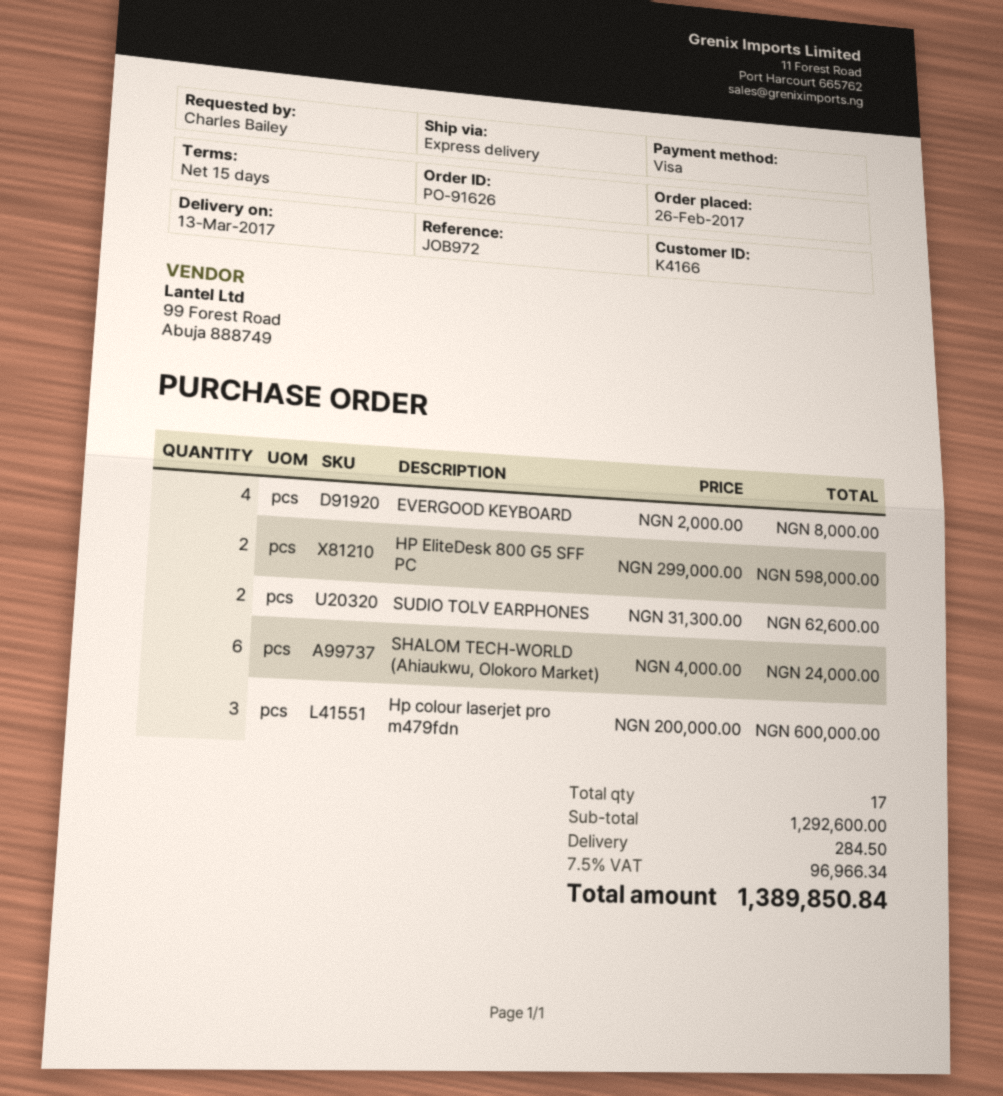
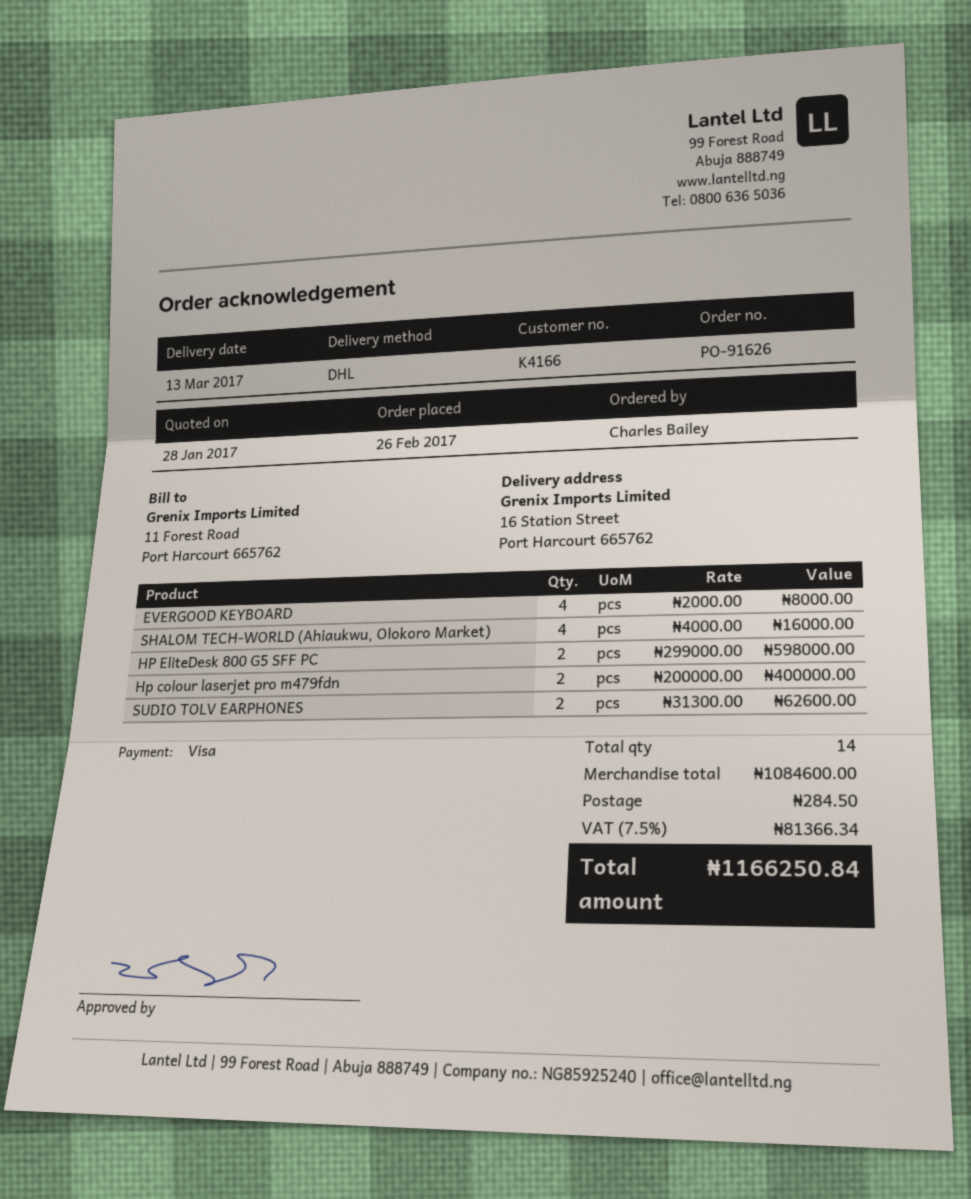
shipping method: express -> DHL
SHALOM TECH-WORLD (Ahiaukwu, Olokoro Market): 6 x 4000.00 = 24000.00 -> 4 x 4000.00 = 16000.00
Hp colour laserjet pro m479fdn: 3 x 200000.00 = 600000.00 -> 2 x 200000.00 = 400000.00
total quantity: 17 -> 14
subtotal: 1292600.00 -> 1084600.00
tax: 7.5% = 96966.34 -> 7.5% = 81366.34
total: 1389850.84 -> 1166250.84

